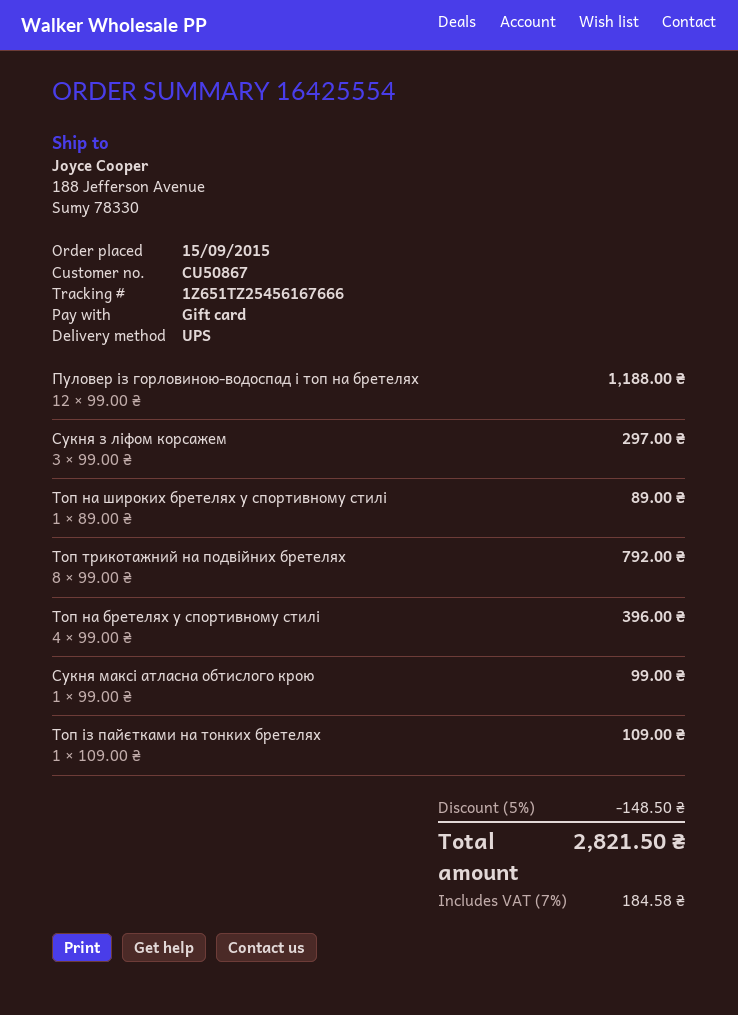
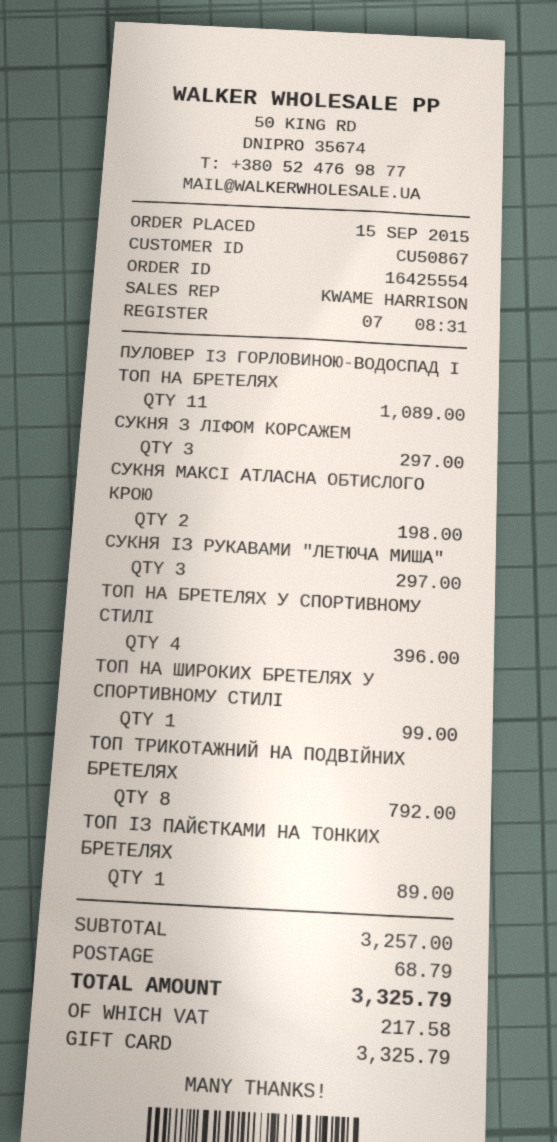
Пуловер із горловиною-водоспад і топ на бретелях: 12 for 1188.00 -> 11 for 1089.00
Топ на широких бретелях у спортивному стилі: 1 for 89.00 -> 1 for 99.00
Сукня максі атласна обтислого крою: 1 for 99.00 -> 2 for 198.00
Топ із пайєтками на тонких бретелях: 1 for 109.00 -> 1 for 89.00
СУКНЯ ІЗ РУКАВАМИ "ЛЕТЮЧА МИША": none -> 3 for 297.00
discount: 5% = 148.50 -> none
shipping: none -> 68.79
tax: 184.58 -> 217.58
total: 2821.50 -> 3325.79

